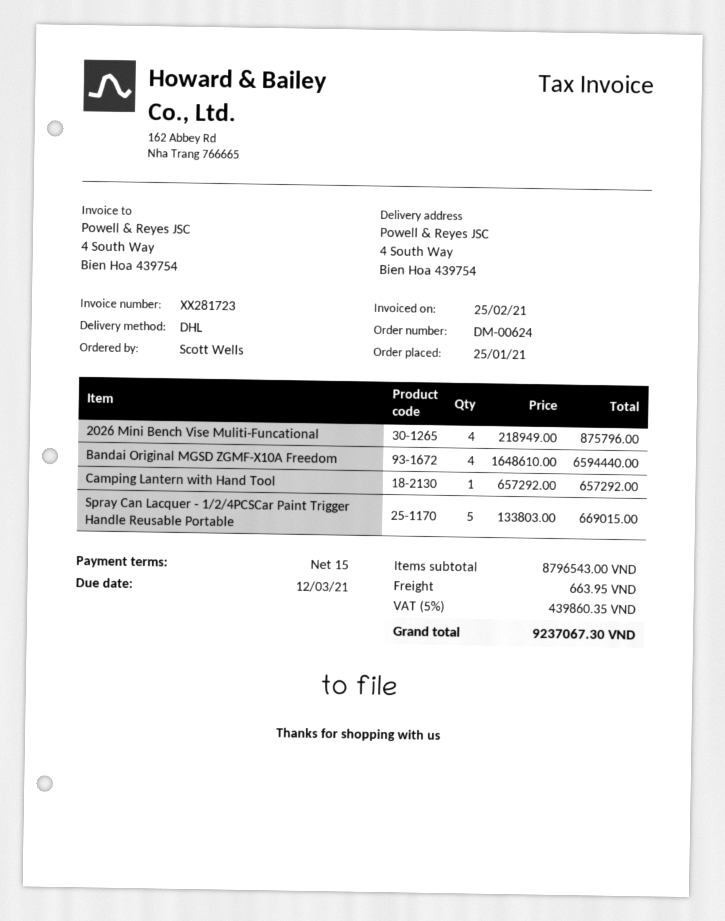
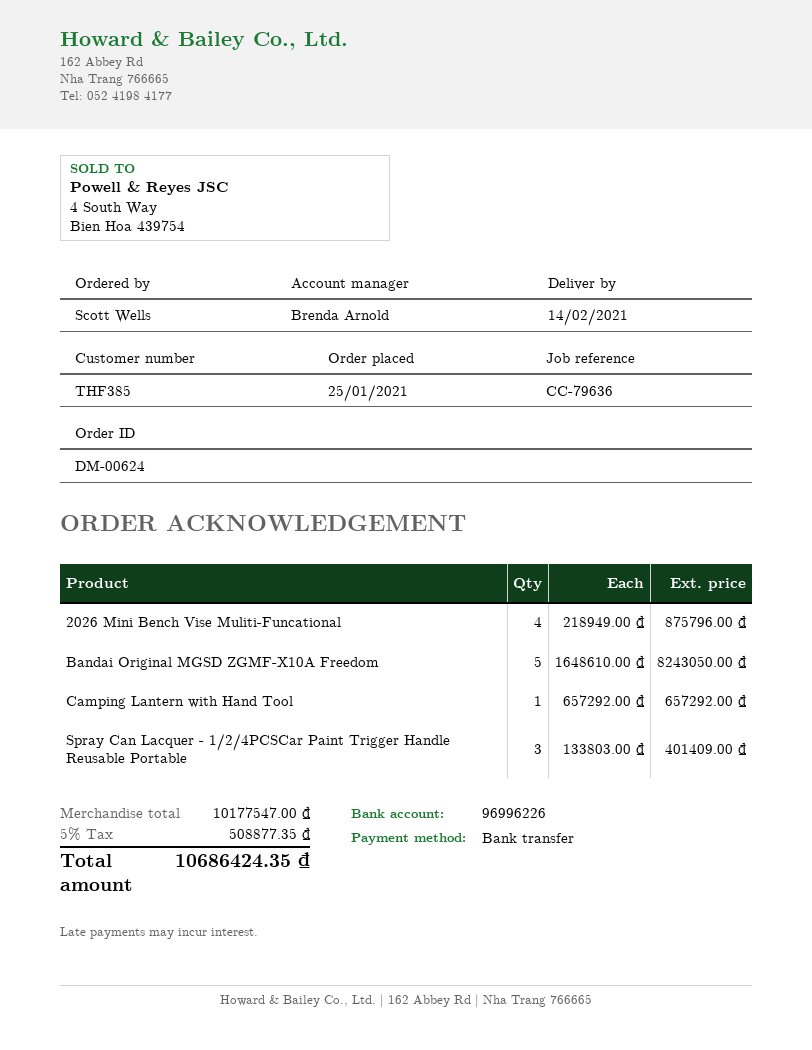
Bandai Original MGSD ZGMF-X10A Freedom: 4 x 1648610.00 = 6594440.00 -> 5 x 1648610.00 = 8243050.00
Spray Can Lacquer - 1/2/4PCSCar Paint Trigger Handle Reusable Portable: 5 x 133803.00 = 669015.00 -> 3 x 133803.00 = 401409.00
subtotal: 8796543.00 -> 10177547.00
shipping: 663.95 -> none
tax: 5% = 439860.35 -> 5% = 508877.35
total: 9237067.30 -> 10686424.35

